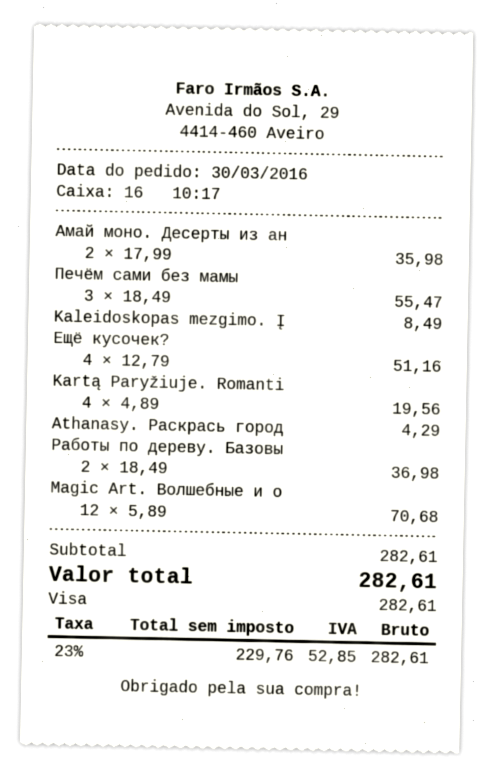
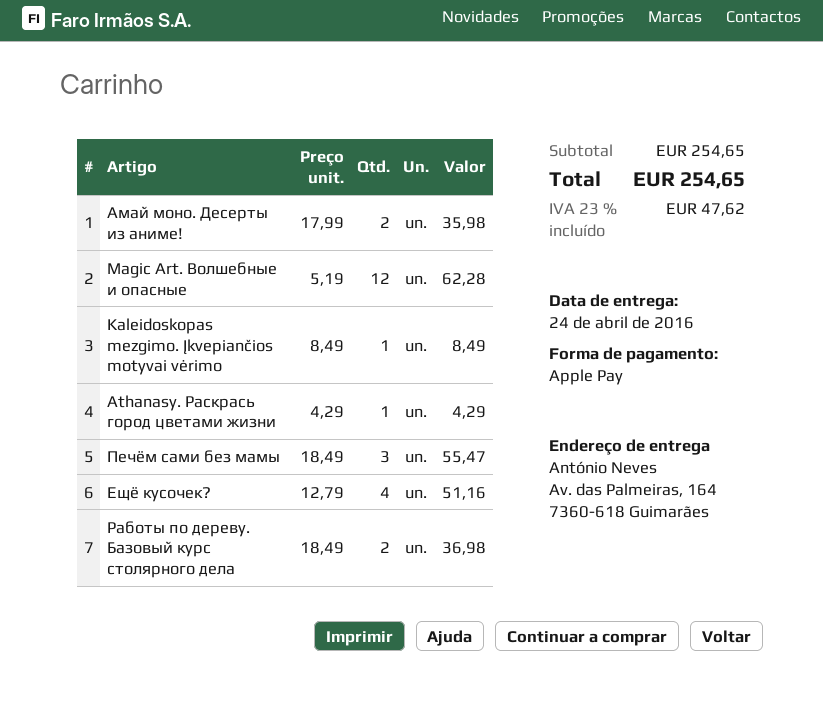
payment method: Visa -> Apple Pay
Kartą Paryžiuje. Romanti: 4 x 4.89 = 19.56 -> none
Magic Art. Волшебные и о: 12 x 5.89 = 70.68 -> 12 x 5.19 = 62.28
subtotal: 282.61 -> 254.65
tax: 23% = 52.85 -> 23% = 47.62
total: 282.61 -> 254.65

